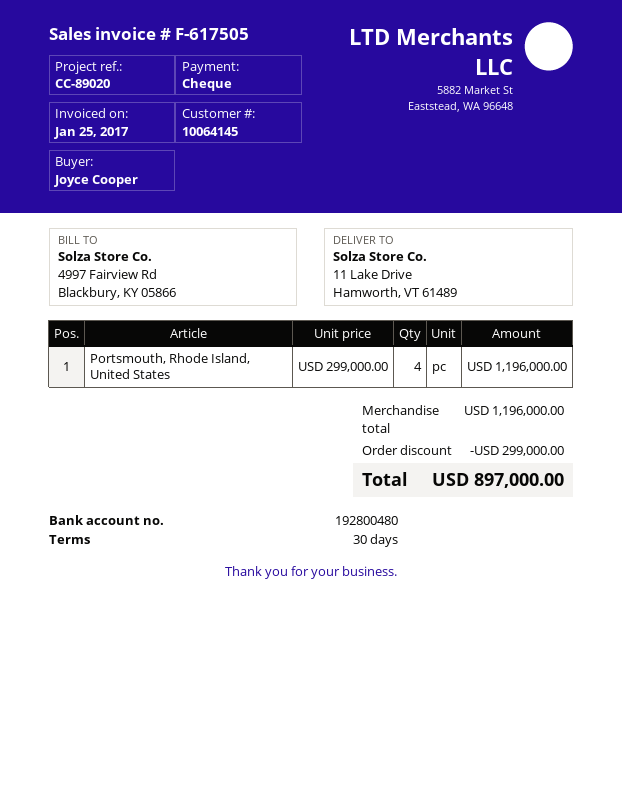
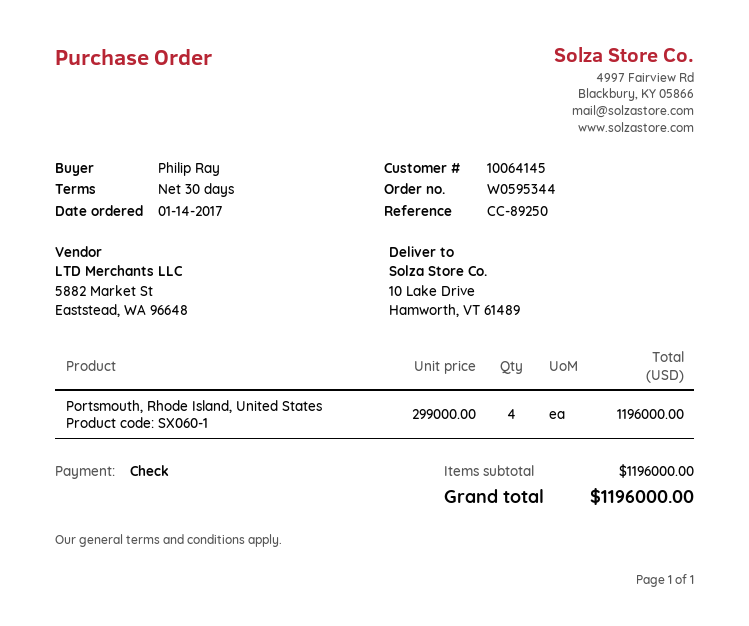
reference: CC-89020 -> CC-89250
ordered by: Joyce Cooper -> Philip Ray
ship to: 11 Lake Drive, Hamworth, VT 61489 -> 10 Lake Drive, Hamworth, VT 61489
discount: 299000.00 -> none
total: 897000.00 -> 1196000.00

